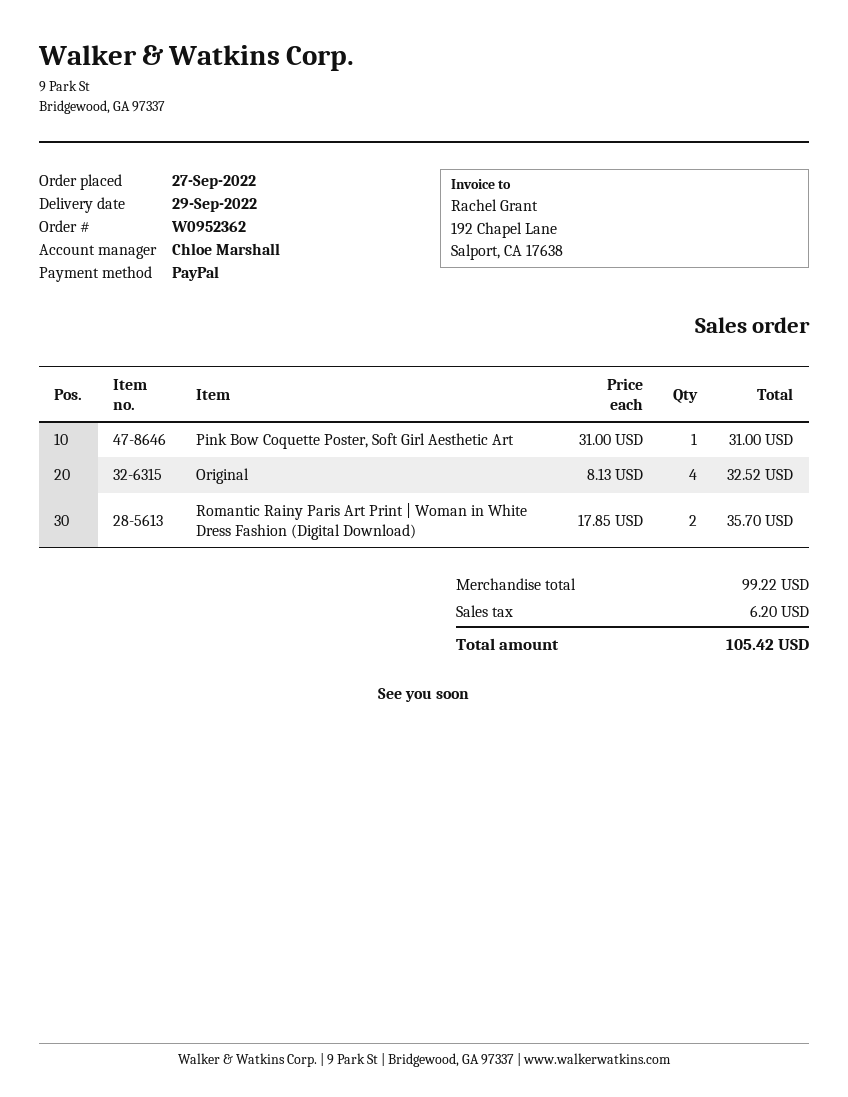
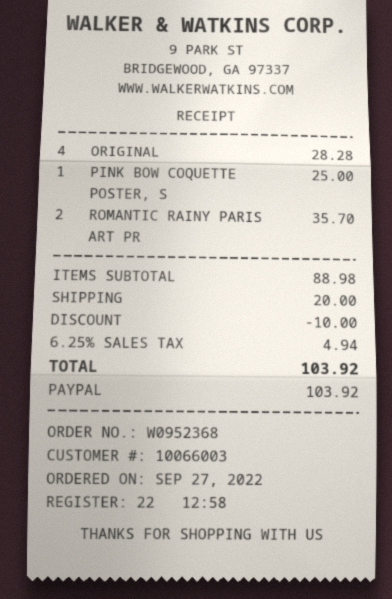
order number: W0952362 -> W0952368
Pink Bow Coquette Poster, Soft Girl Aesthetic Art: 1 for 31.00 -> 1 for 25.00
Original: 4 for 32.52 -> 4 for 28.28
subtotal: 99.22 -> 88.98
discount: none -> 10.00
shipping: none -> 20.00
tax: 6.20 -> 4.94
total: 105.42 -> 103.92

